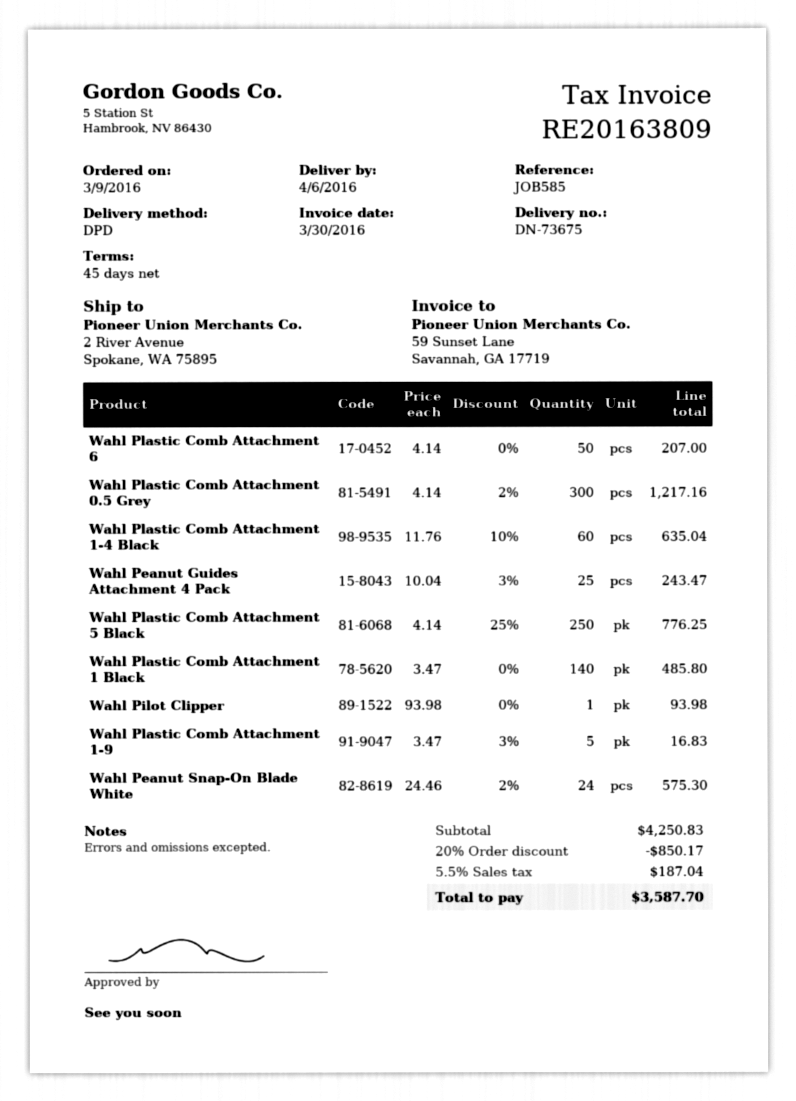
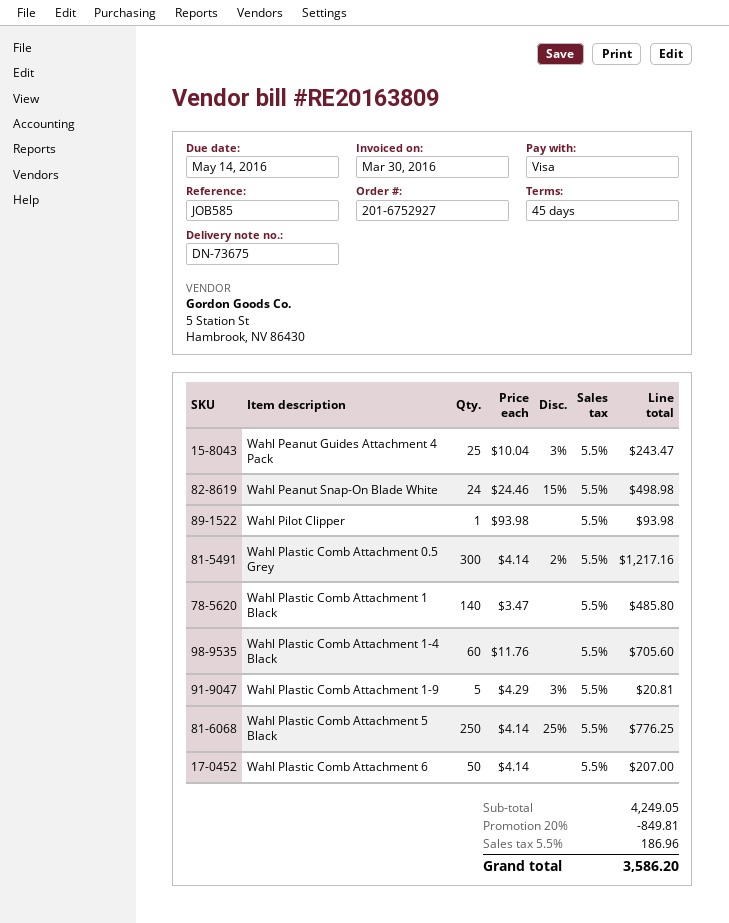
Wahl Plastic Comb Attachment 1-4 Black: 60 x 11.76 - 10% = 635.04 -> 60 x 11.76 = 705.60
Wahl Plastic Comb Attachment 1-9: 5 x 3.47 - 3% = 16.83 -> 5 x 4.29 - 3% = 20.81
Wahl Peanut Snap-On Blade White: 24 x 24.46 - 2% = 575.30 -> 24 x 24.46 - 15% = 498.98
subtotal: 4250.83 -> 4249.05
discount: 20% = 850.17 -> 20% = 849.81
tax: 5.5% = 187.04 -> 5.5% = 186.96
total: 3587.70 -> 3586.20

